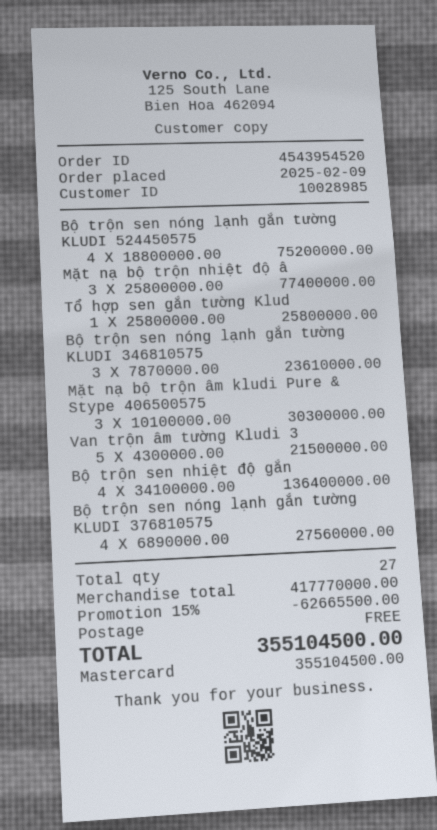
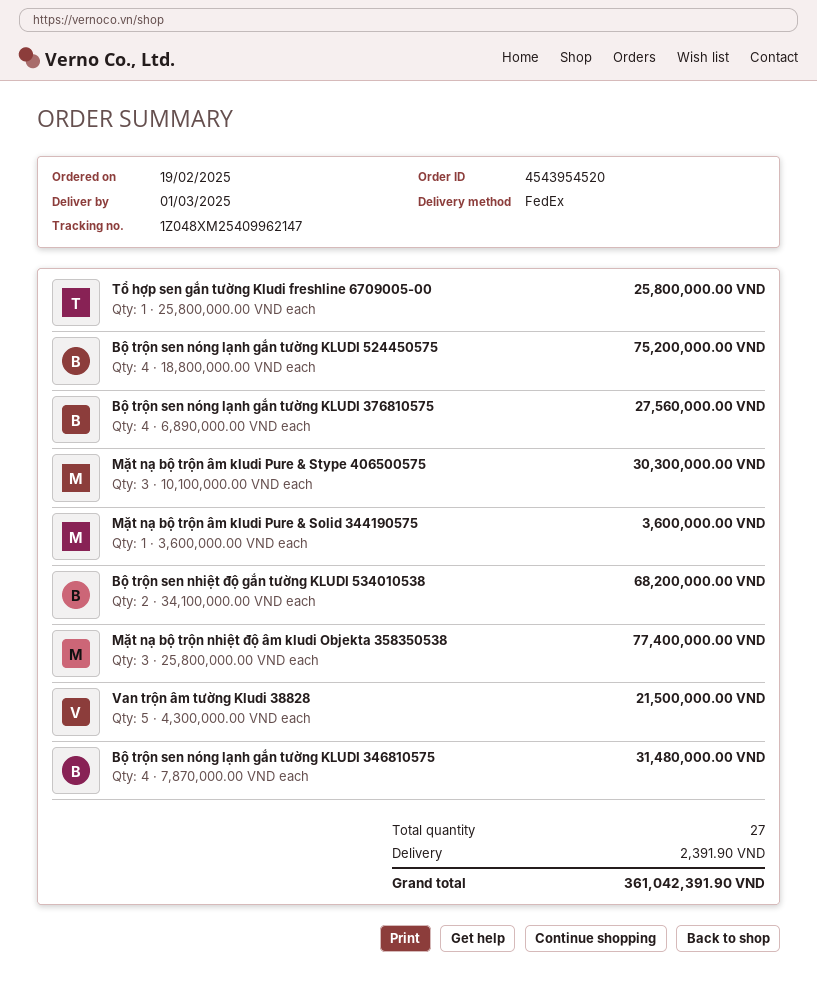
order date: 2025-02-09 -> 2025-02-19
Bộ trộn sen nóng lạnh gắn tường KLUDI 346810575: 3 x 7870000.00 = 23610000.00 -> 4 x 7870000.00 = 31480000.00
Bộ trộn sen nhiệt độ gắn: 4 x 34100000.00 = 136400000.00 -> 2 x 34100000.00 = 68200000.00
Mặt nạ bộ trộn âm kludi Pure & Solid 344190575: none -> 1 x 3600000.00 = 3600000.00
discount: 15% = 62665500.00 -> none
shipping: 0.00 -> 2391.90
total: 355104500.00 -> 361042391.90

